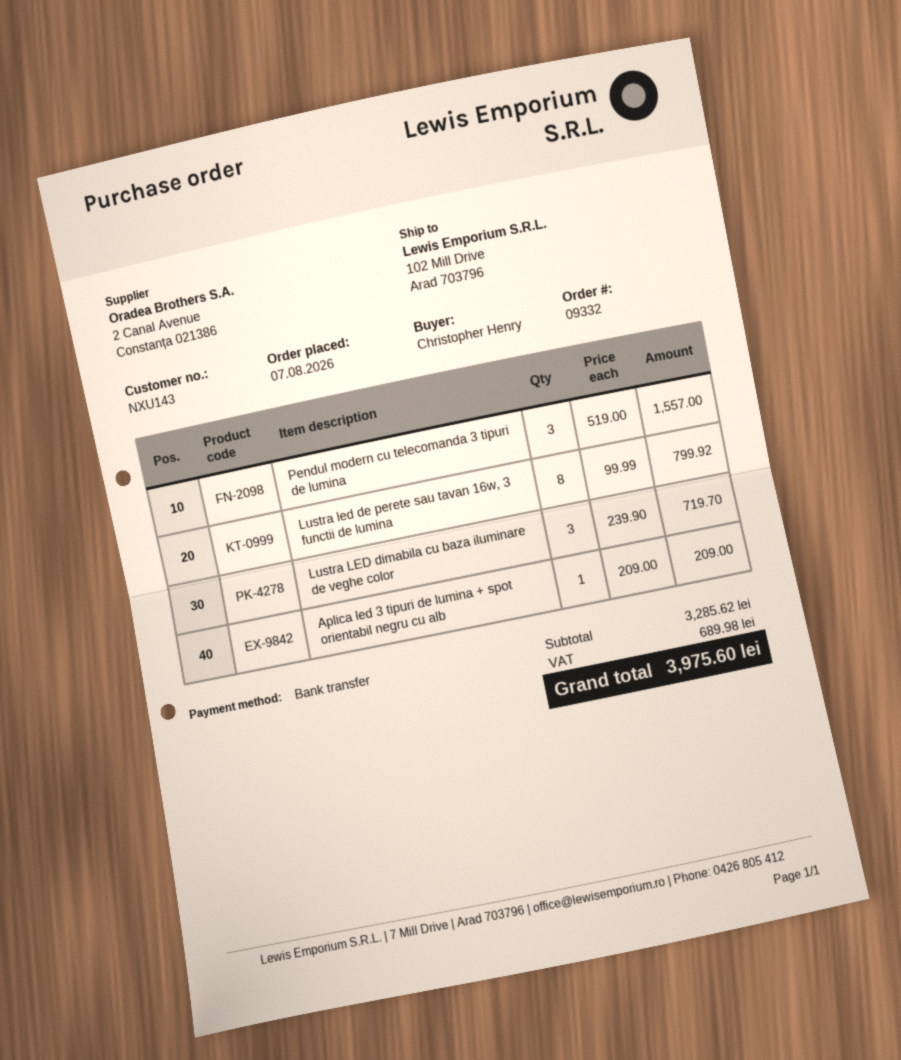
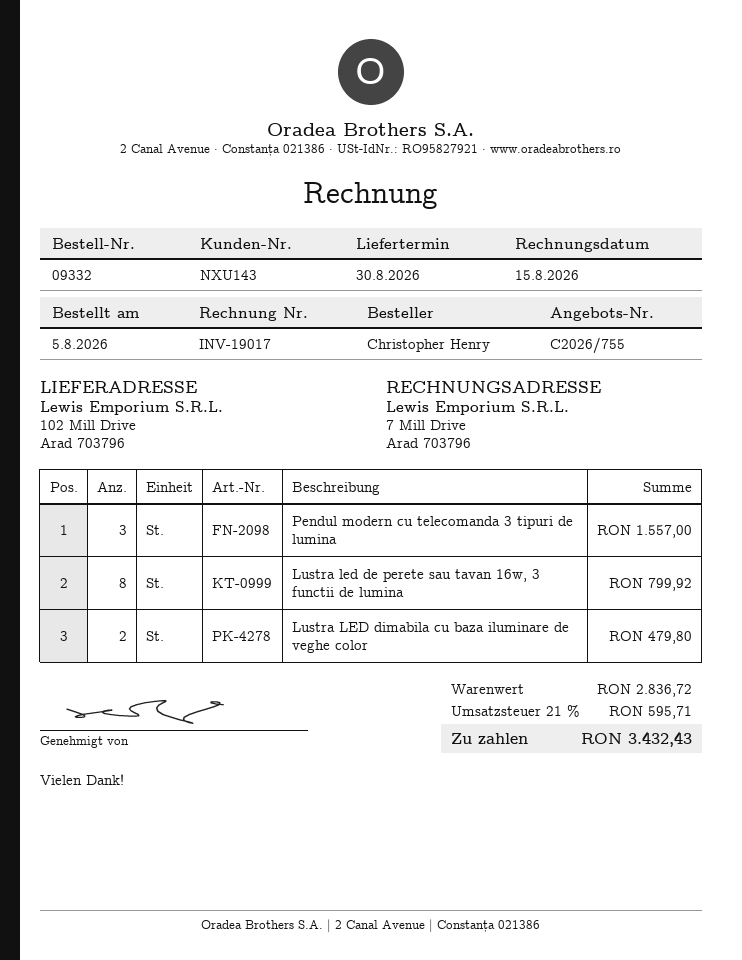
order date: 2026-08-07 -> 2026-08-05
Lustra LED dimabila cu baza iluminare de veghe color: 3 for 719.70 -> 2 for 479.80
Aplica led 3 tipuri de lumina + spot orientabil negru cu alb: 1 for 209.00 -> none
subtotal: 3285.62 -> 2836.72
tax: 689.98 -> 595.71
total: 3975.60 -> 3432.43

